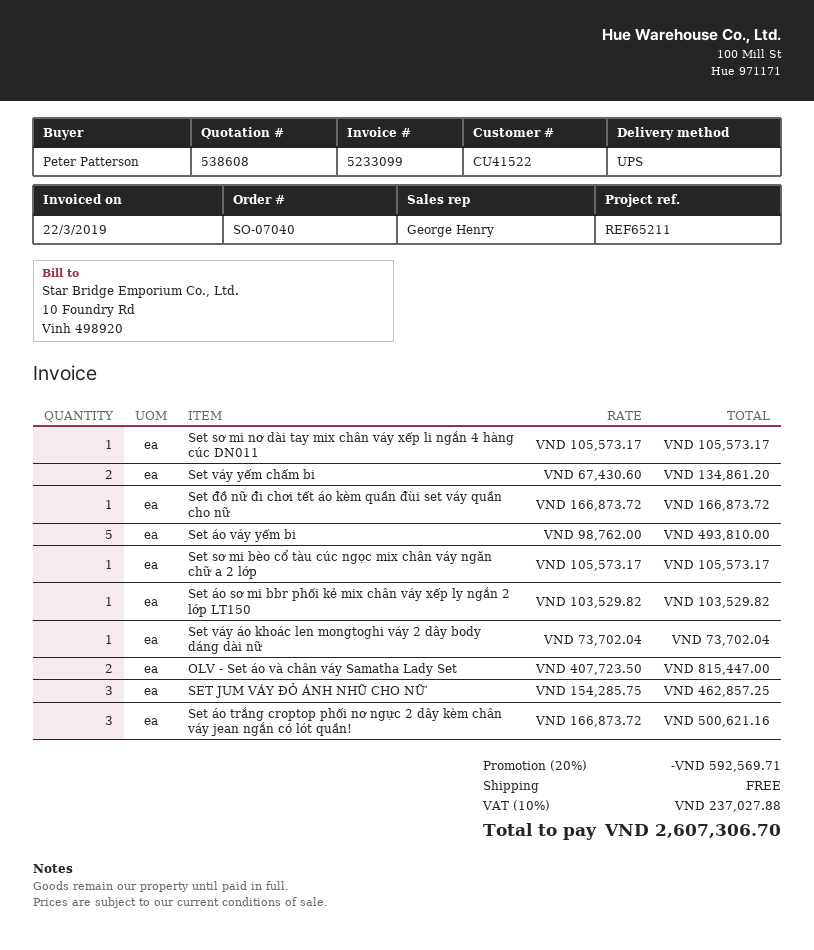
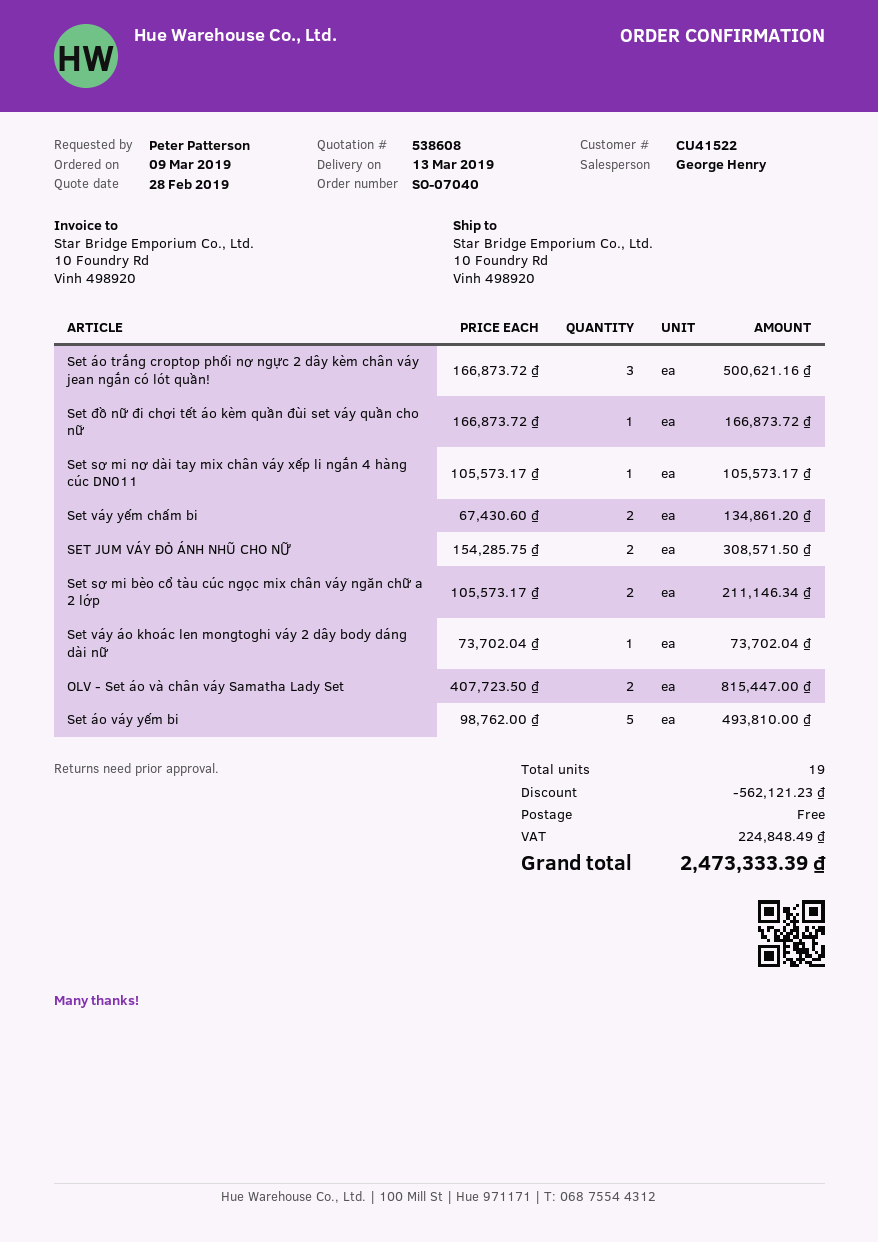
Set sơ mi bèo cổ tàu cúc ngọc mix chân váy ngăn chữ a 2 lớp: 1 x 105573.17 = 105573.17 -> 2 x 105573.17 = 211146.34
Set áo sơ mi bbr phối kẻ mix chân váy xếp ly ngắn 2 lớp LT150: 1 x 103529.82 = 103529.82 -> none
SET JUM VÁY ĐỎ ÁNH NHŨ CHO NỮ: 3 x 154285.75 = 462857.25 -> 2 x 154285.75 = 308571.50
discount: 592569.71 -> 562121.23
tax: 237027.88 -> 224848.49
total: 2607306.70 -> 2473333.39

